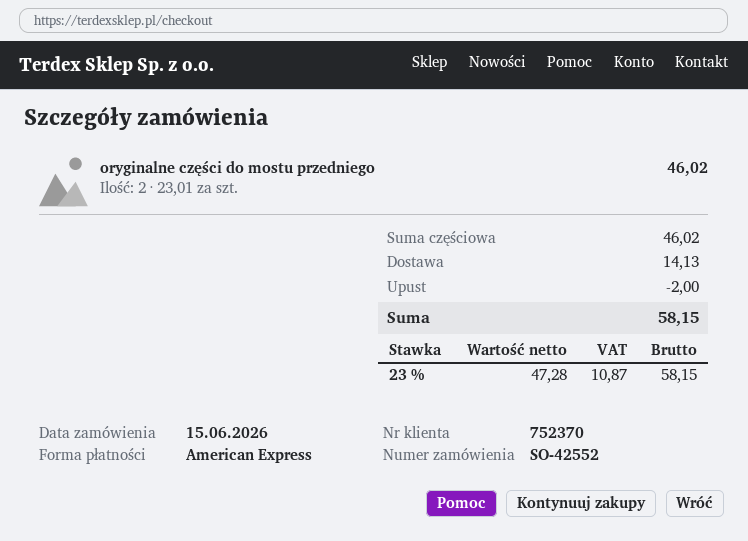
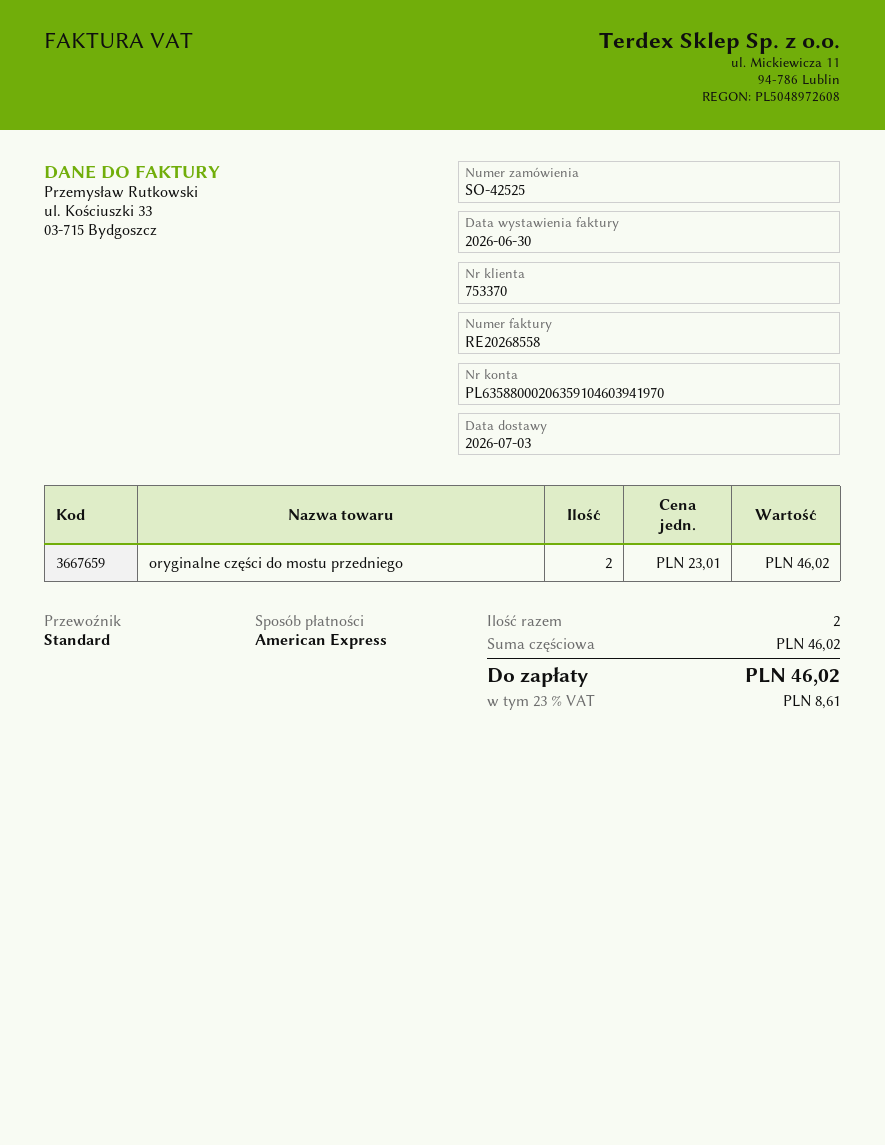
order number: SO-42552 -> SO-42525
customer number: 752370 -> 753370
discount: 2.00 -> none
shipping: 14.13 -> none
tax: 23% = 10.87 -> 23% = 8.61
total: 58.15 -> 46.02

